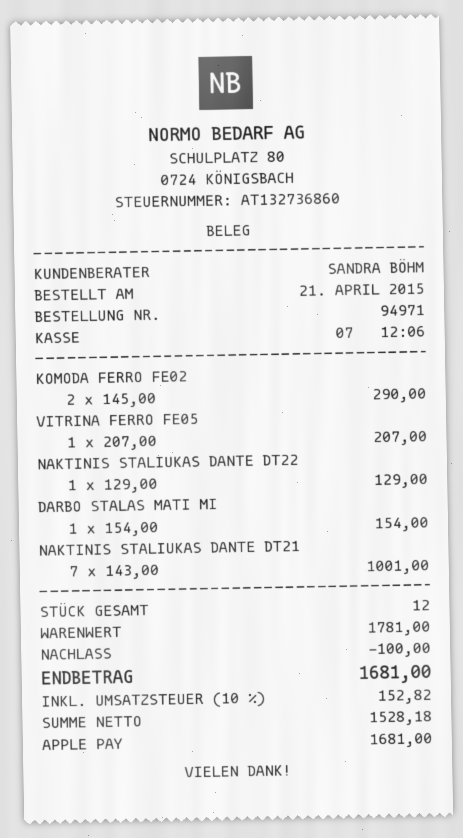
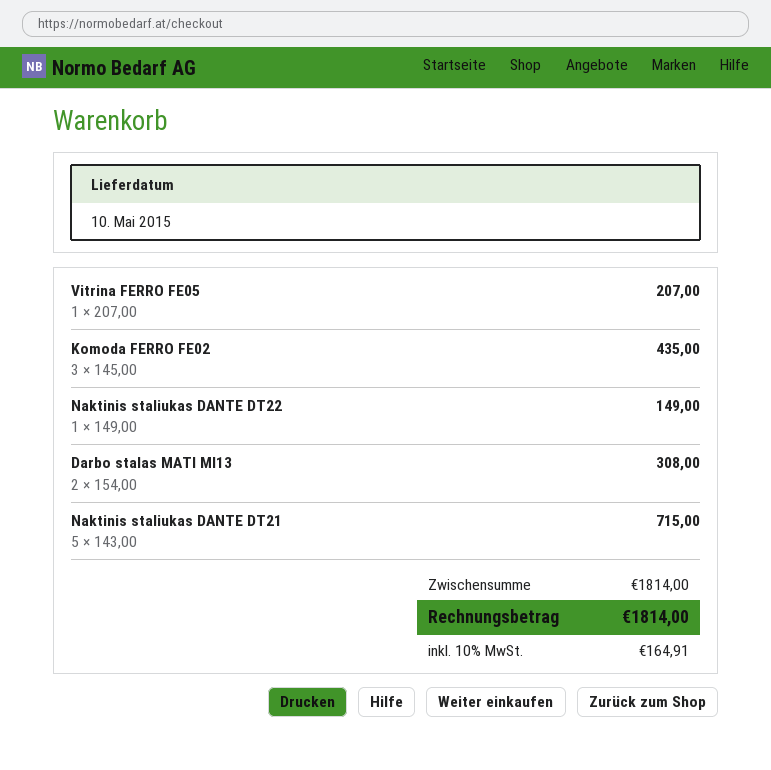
KOMODA FERRO FE02: 2 x 145.00 = 290.00 -> 3 x 145.00 = 435.00
NAKTINIS STALIUKAS DANTE DT22: 1 x 129.00 = 129.00 -> 1 x 149.00 = 149.00
DARBO STALAS MATI MI: 1 x 154.00 = 154.00 -> 2 x 154.00 = 308.00
NAKTINIS STALIUKAS DANTE DT21: 7 x 143.00 = 1001.00 -> 5 x 143.00 = 715.00
subtotal: 1781.00 -> 1814.00
discount: 100.00 -> none
tax: 10% = 152.82 -> 10% = 164.91
total: 1681.00 -> 1814.00

